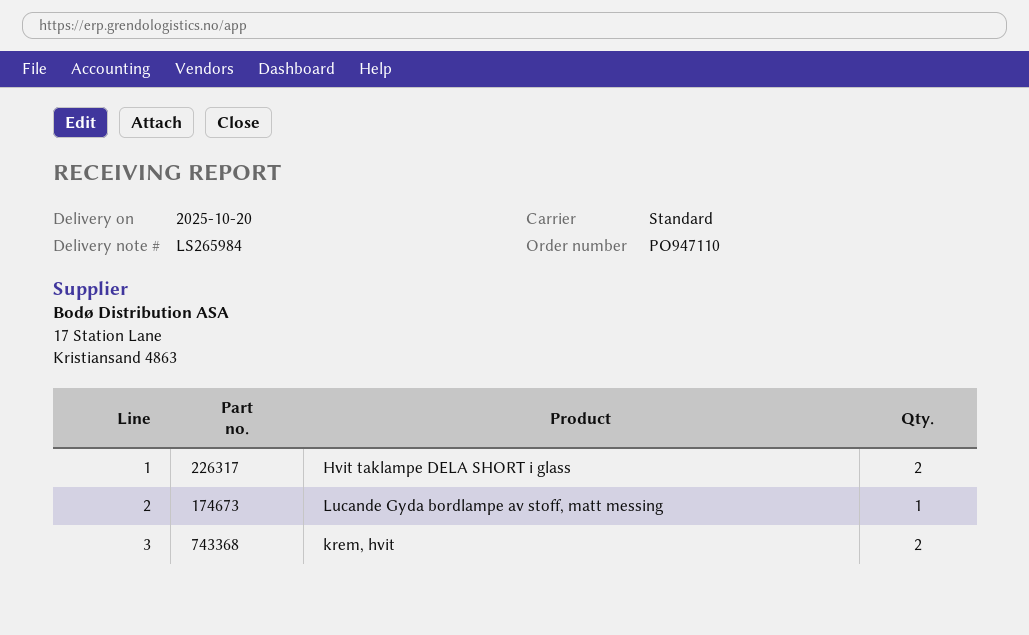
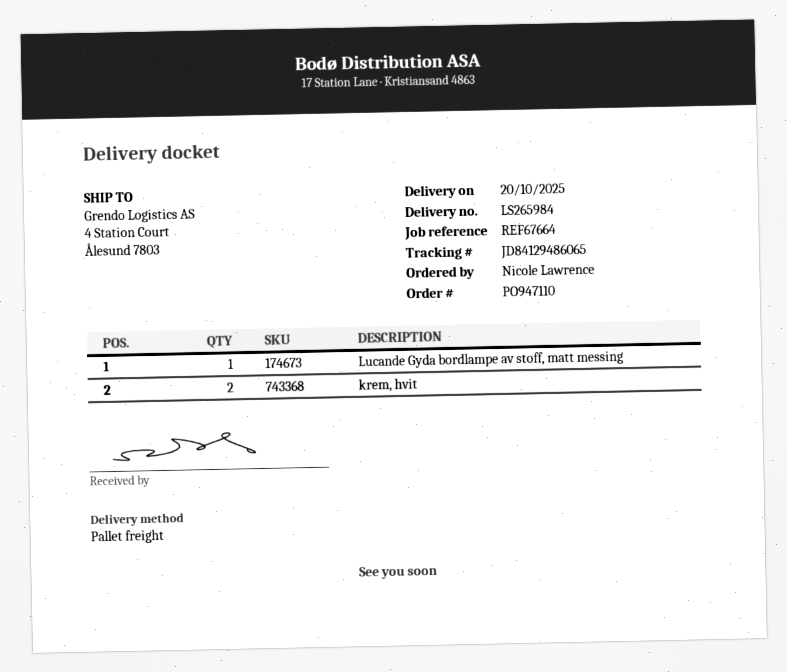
shipping method: standard -> pallet freight
Hvit taklampe DELA SHORT i glass: 2 -> none

